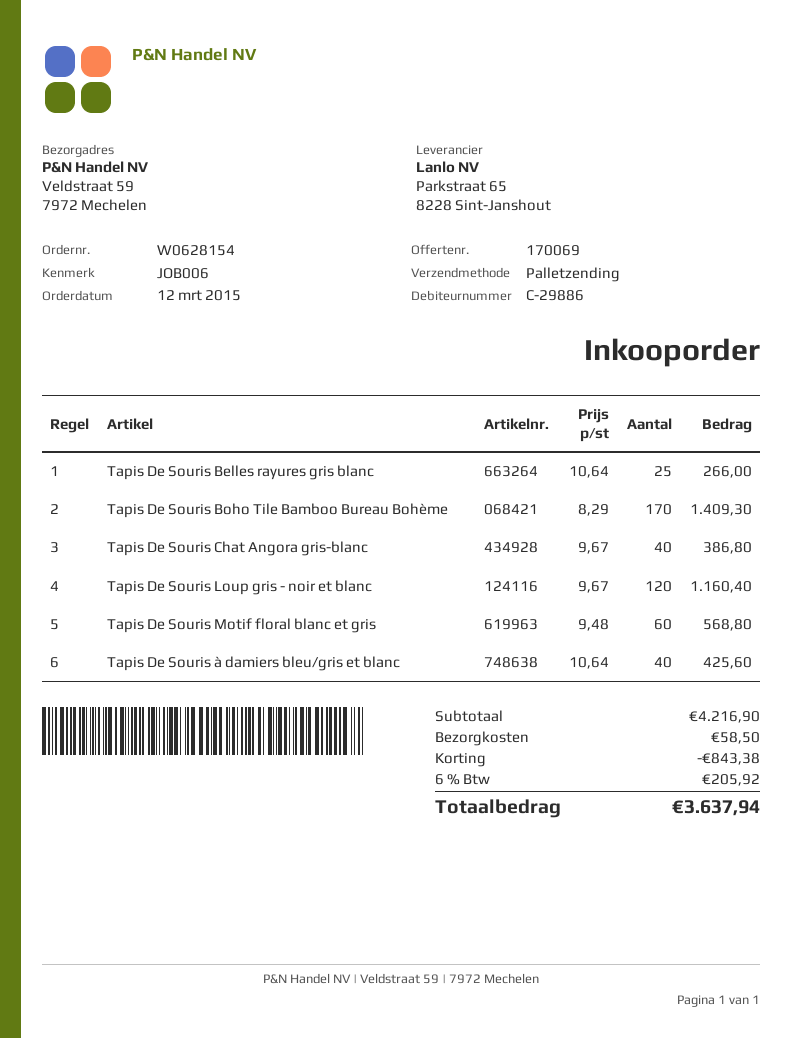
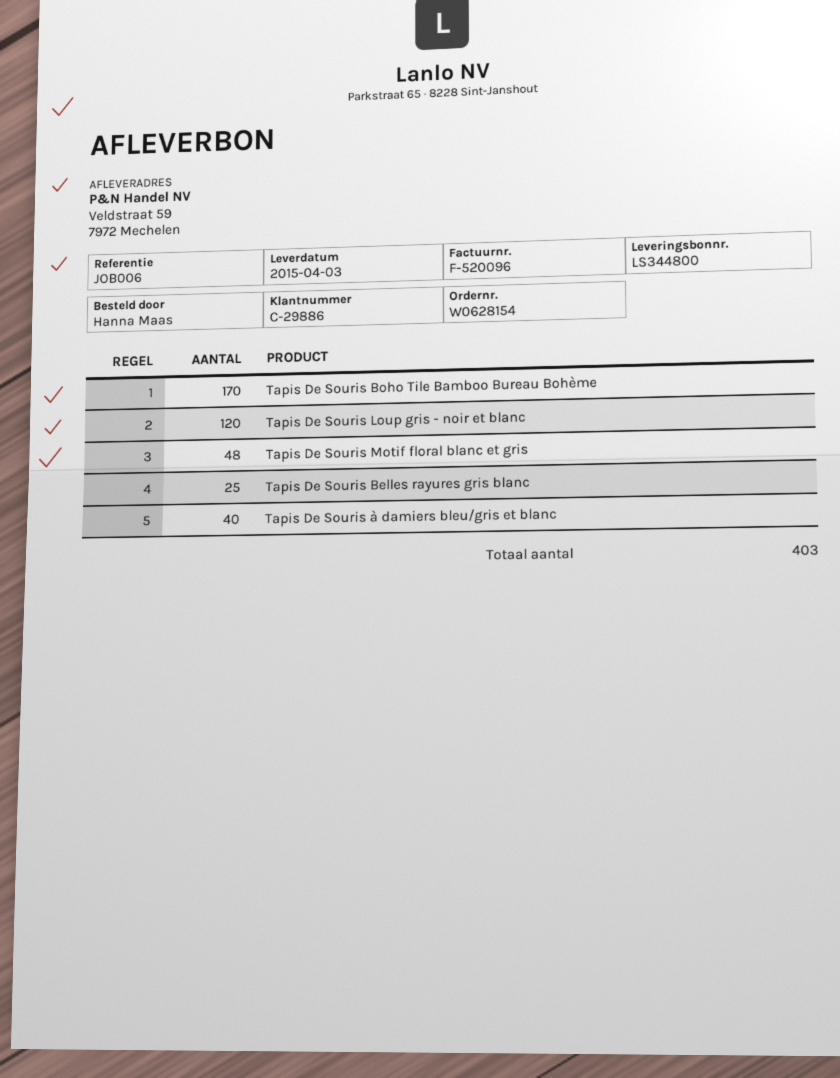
Tapis De Souris Chat Angora gris-blanc: 40 -> none
Tapis De Souris Motif floral blanc et gris: 60 -> 48

